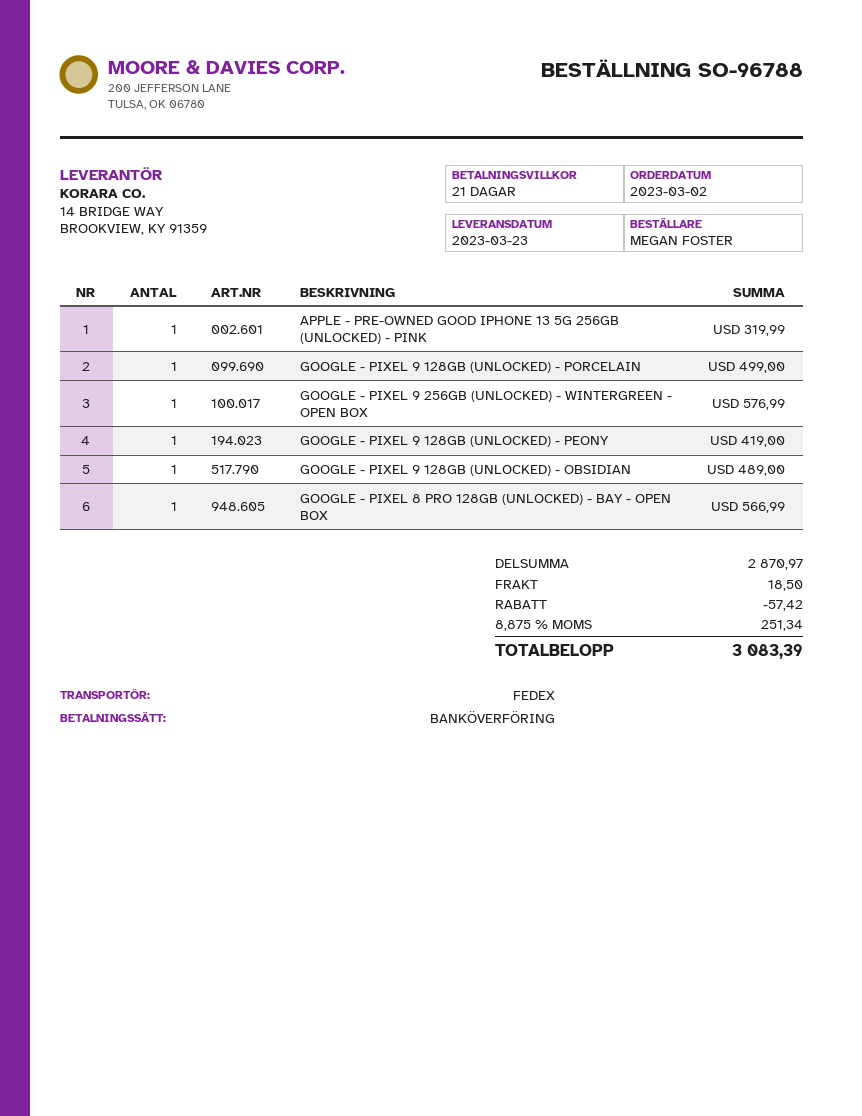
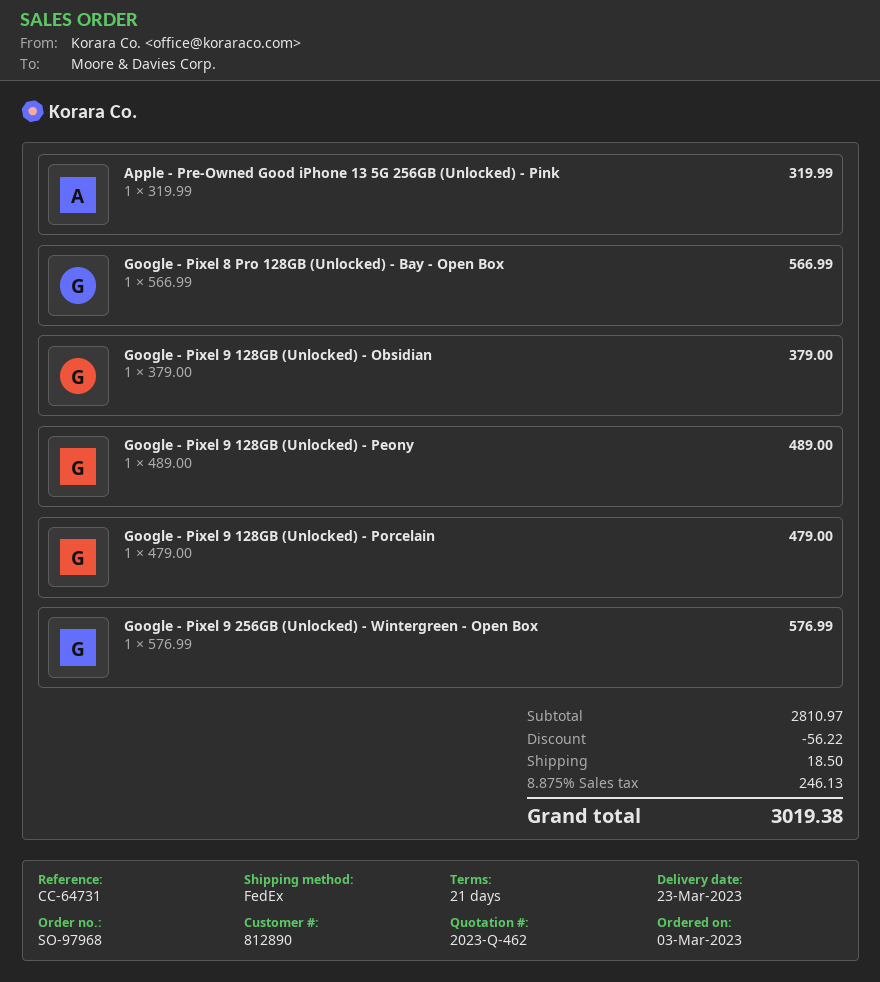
order number: SO-96788 -> SO-97968
order date: 2023-03-02 -> 2023-03-03
GOOGLE - PIXEL 9 128GB (UNLOCKED) - PORCELAIN: 1 for 499.00 -> 1 for 479.00
GOOGLE - PIXEL 9 128GB (UNLOCKED) - PEONY: 1 for 419.00 -> 1 for 489.00
GOOGLE - PIXEL 9 128GB (UNLOCKED) - OBSIDIAN: 1 for 489.00 -> 1 for 379.00
subtotal: 2870.97 -> 2810.97
discount: 57.42 -> 56.22
tax: 8.875% = 251.34 -> 8.875% = 246.13
total: 3083.39 -> 3019.38

